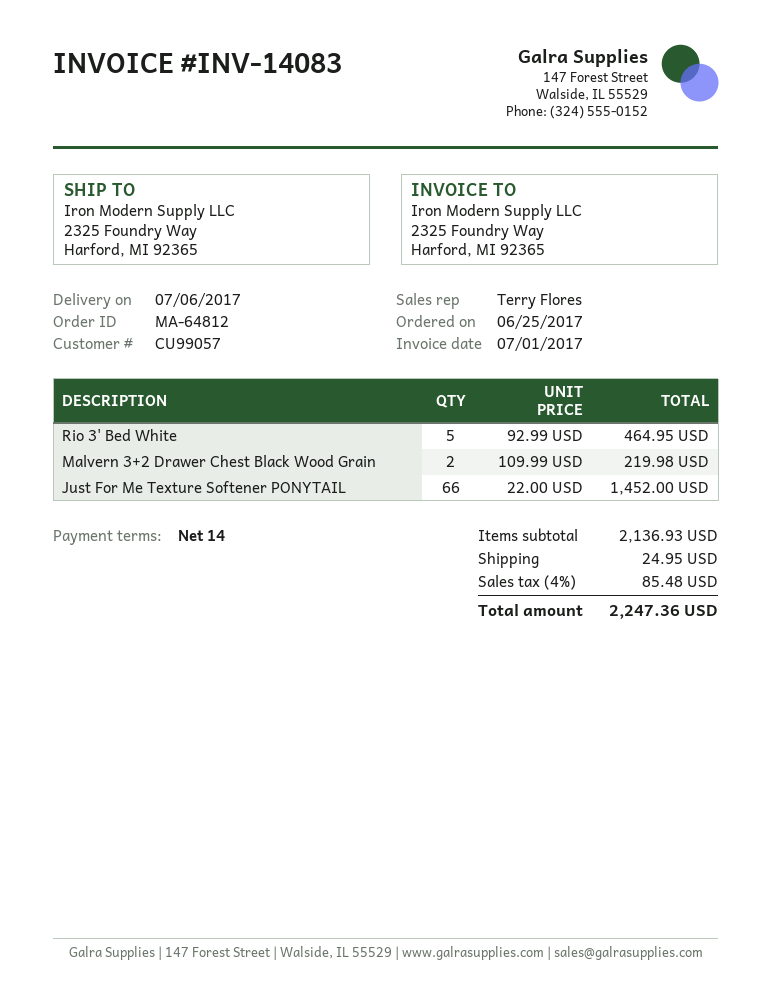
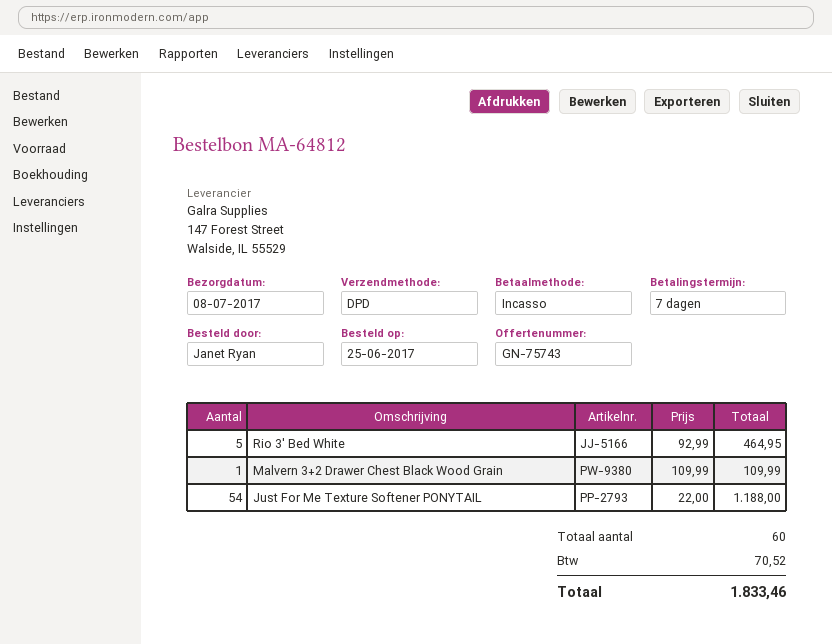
delivery date: 2017-07-06 -> 2017-07-08
payment terms: 14 days -> 7 days
Malvern 3+2 Drawer Chest Black Wood Grain: 2 x 109.99 = 219.98 -> 1 x 109.99 = 109.99
Just For Me Texture Softener PONYTAIL: 66 x 22.00 = 1452.00 -> 54 x 22.00 = 1188.00
shipping: 24.95 -> none
tax: 85.48 -> 70.52
total: 2247.36 -> 1833.46

